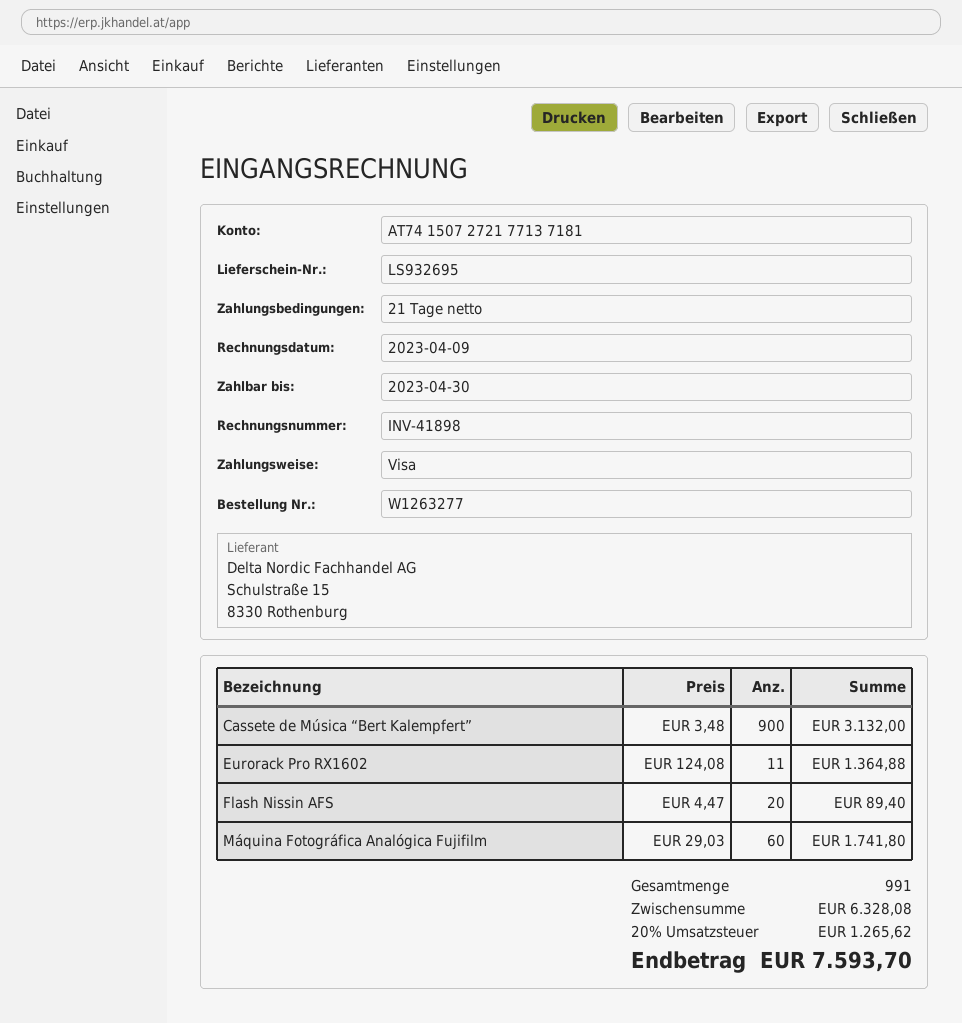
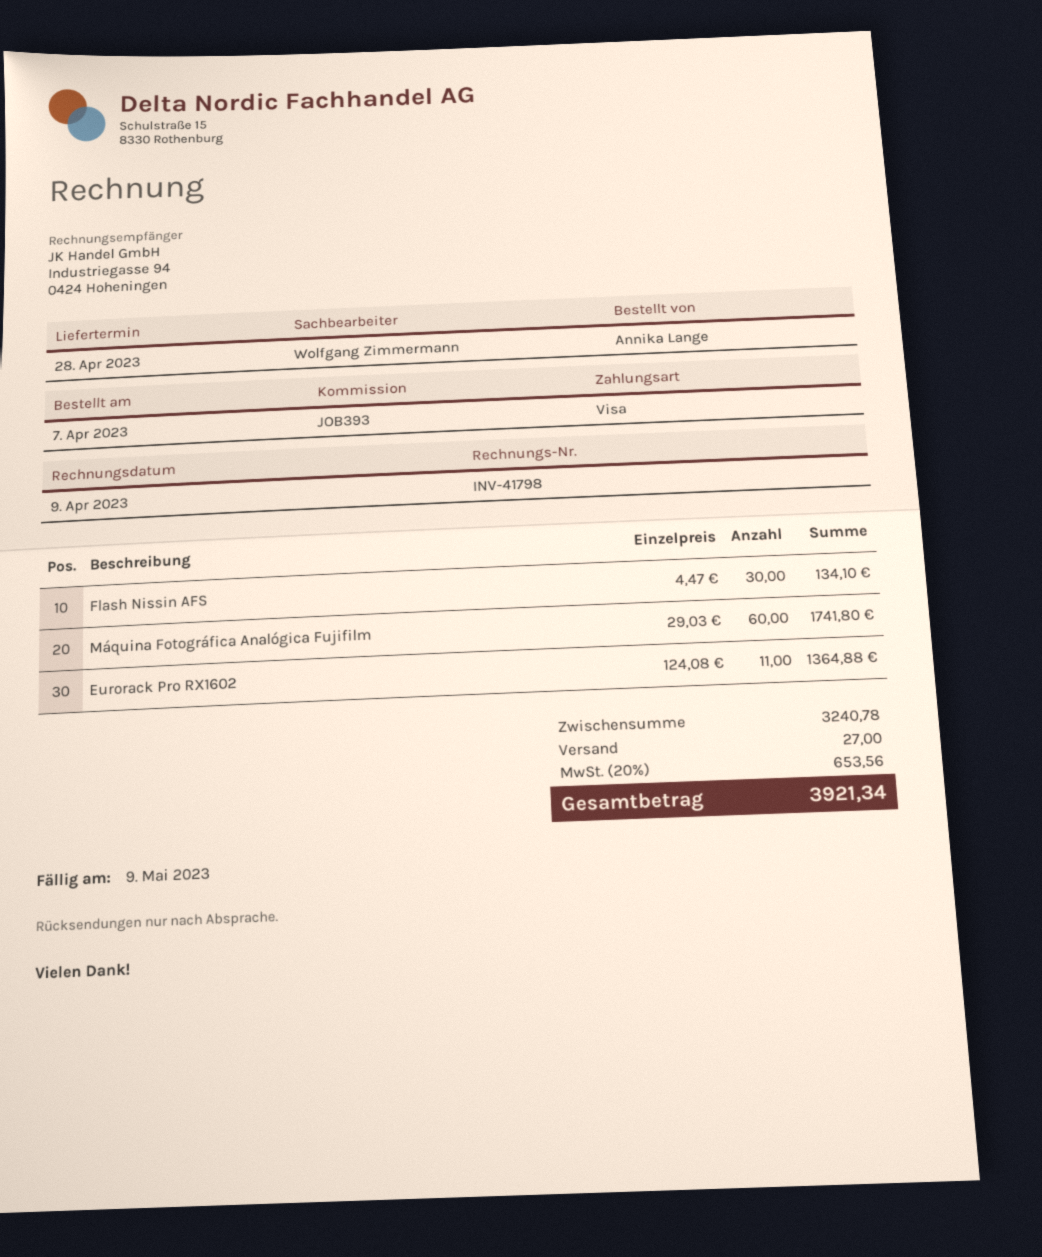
invoice number: INV-41898 -> INV-41798
due date: 2023-04-30 -> 2023-05-09
Cassete de Música “Bert Kalempfert”: 900 x 3.48 = 3132.00 -> none
Flash Nissin AFS: 20 x 4.47 = 89.40 -> 30 x 4.47 = 134.10
subtotal: 6328.08 -> 3240.78
shipping: none -> 27.00
tax: 20% = 1265.62 -> 20% = 653.56
total: 7593.70 -> 3921.34

